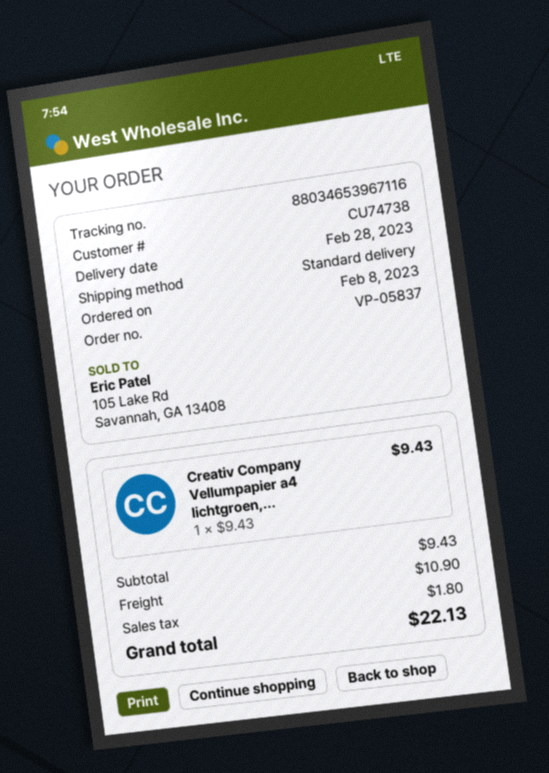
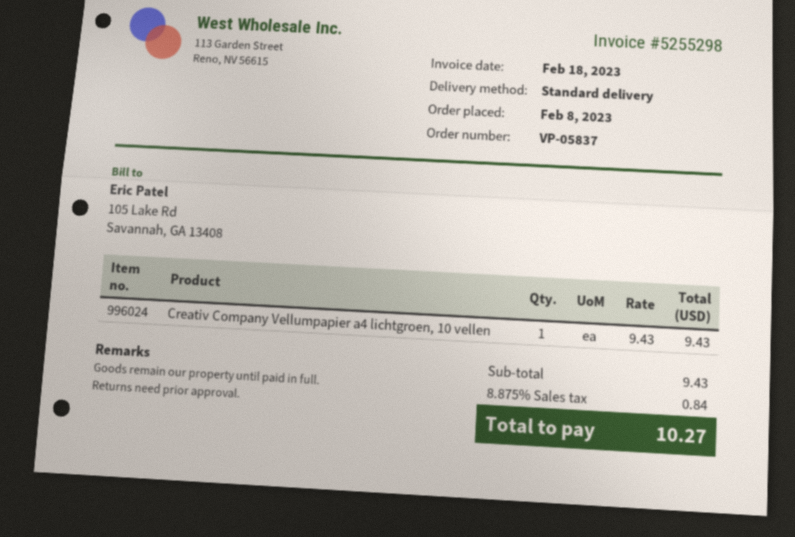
shipping: 10.90 -> none
tax: 1.80 -> 0.84
total: 22.13 -> 10.27

